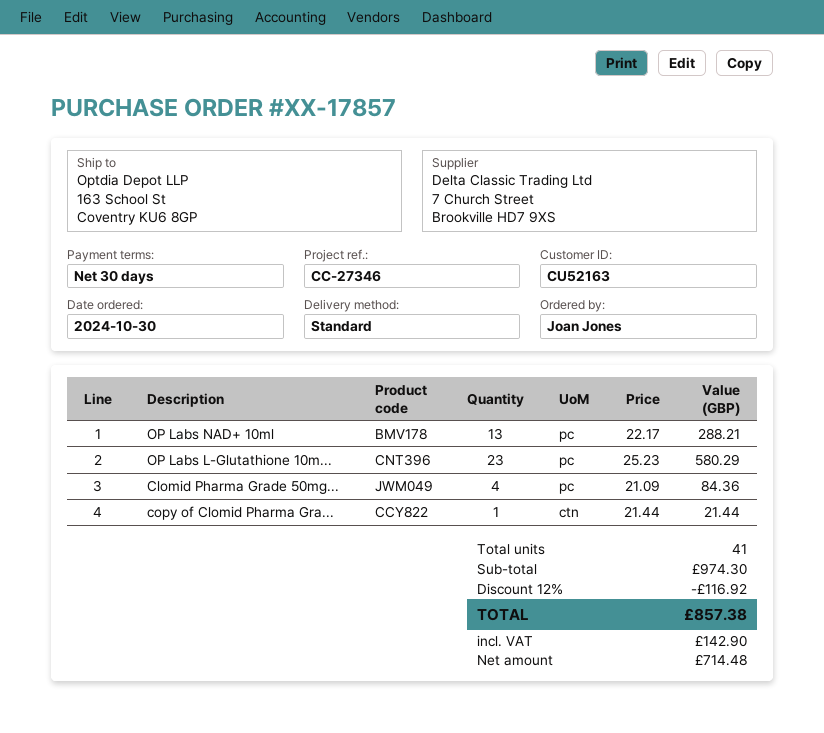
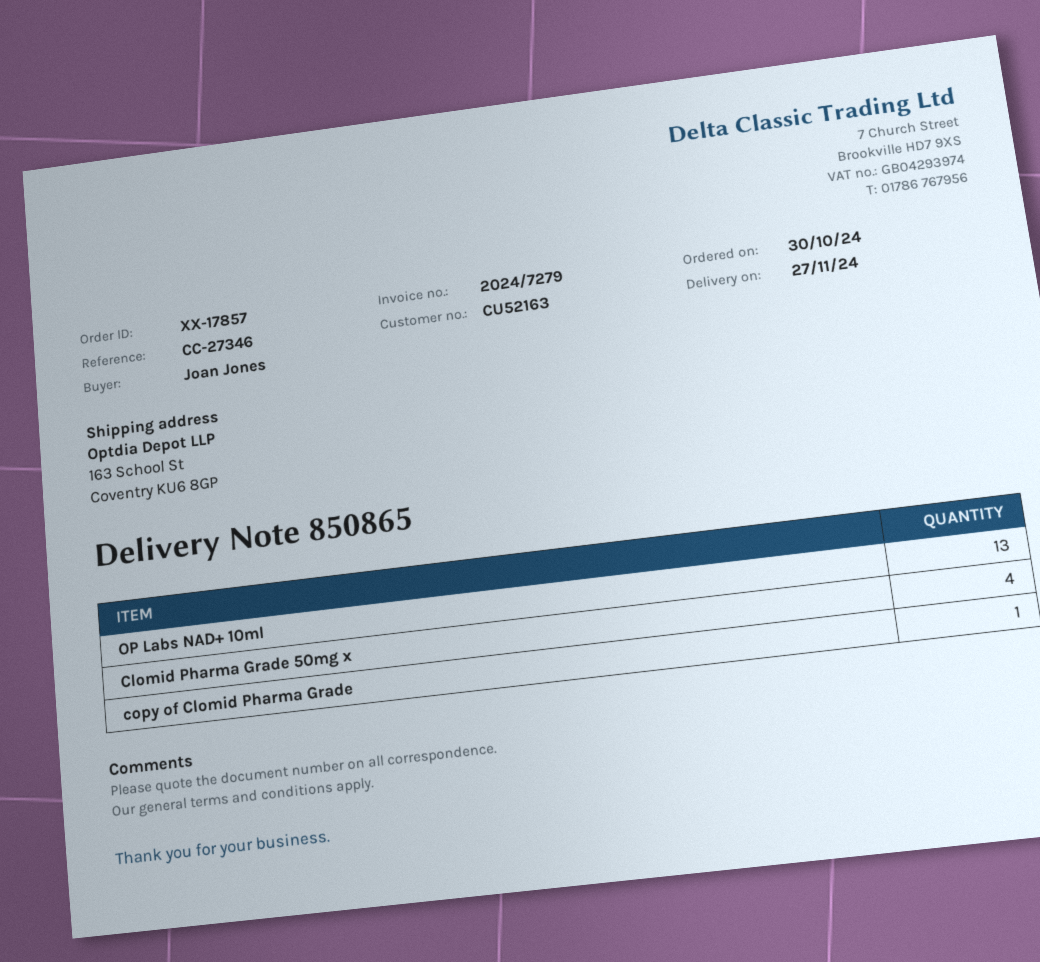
OP Labs L-Glutathione 10m...: 23 -> none

